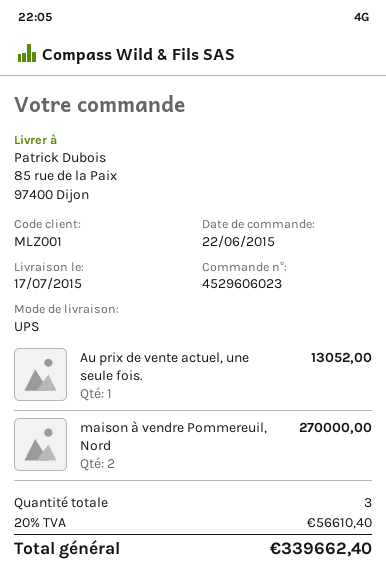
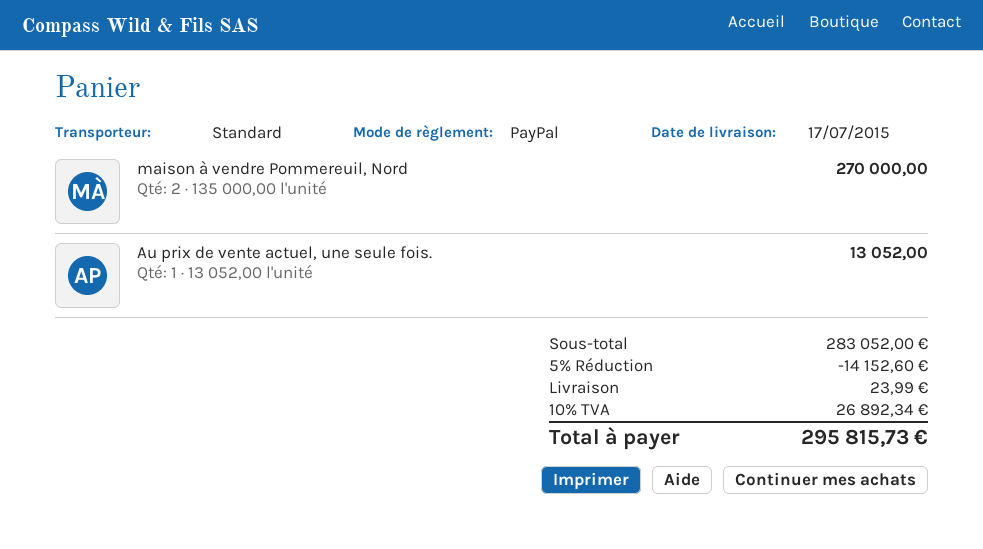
shipping method: UPS -> standard
discount: none -> 5% = 14152.60
shipping: none -> 23.99
tax: 20% = 56610.40 -> 10% = 26892.34
total: 339662.40 -> 295815.73

